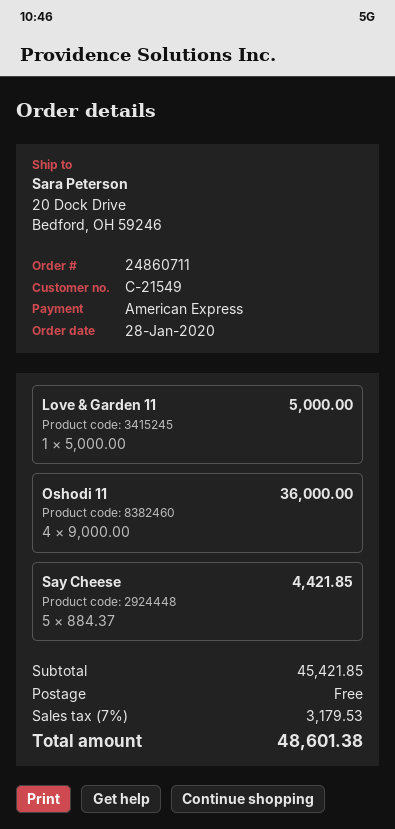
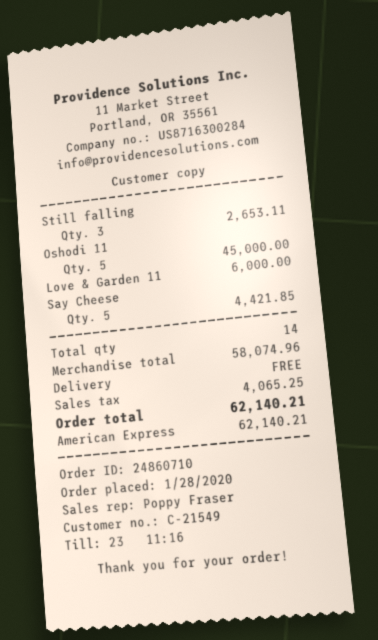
order number: 24860711 -> 24860710
Love & Garden 11: 1 for 5000.00 -> 1 for 6000.00
Oshodi 11: 4 for 36000.00 -> 5 for 45000.00
Still falling: none -> 3 for 2653.11
subtotal: 45421.85 -> 58074.96
tax: 3179.53 -> 4065.25
total: 48601.38 -> 62140.21

